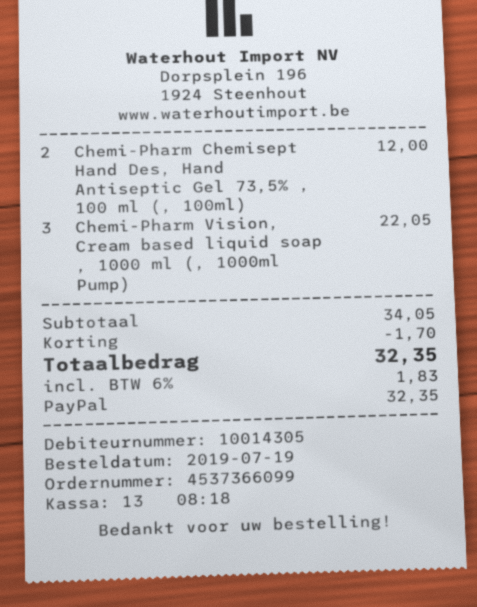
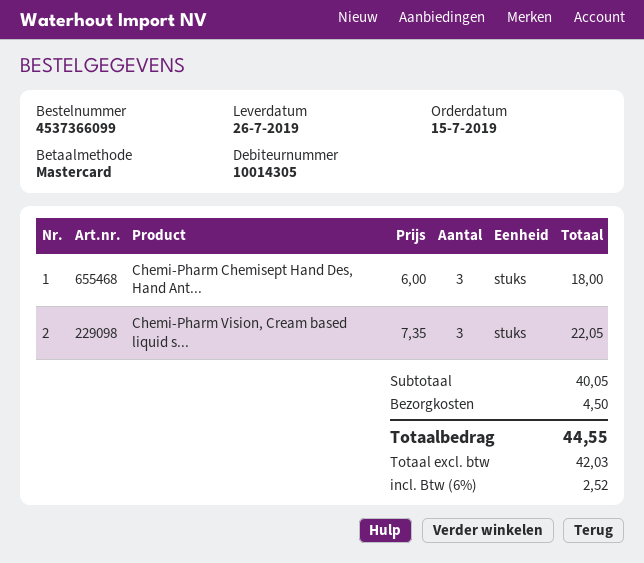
order date: 2019-07-19 -> 2019-07-15
payment method: PayPal -> Mastercard
Chemi-Pharm Chemisept Hand Des, Hand Antiseptic Gel 73,5% , 100 ml (, 100ml): 2 for 12.00 -> 3 for 18.00
subtotal: 34.05 -> 40.05
discount: 1.70 -> none
shipping: none -> 4.50
tax: 6% = 1.83 -> 6% = 2.52
total: 32.35 -> 44.55

